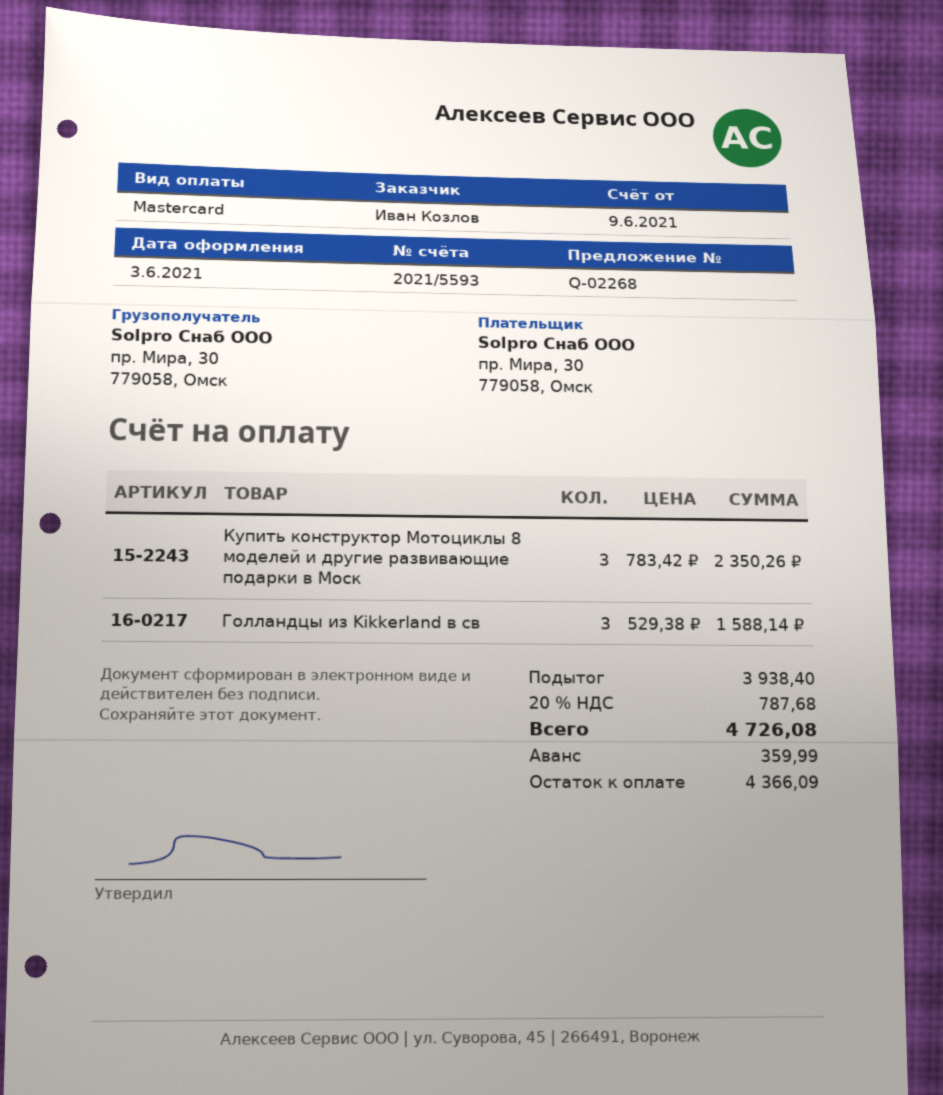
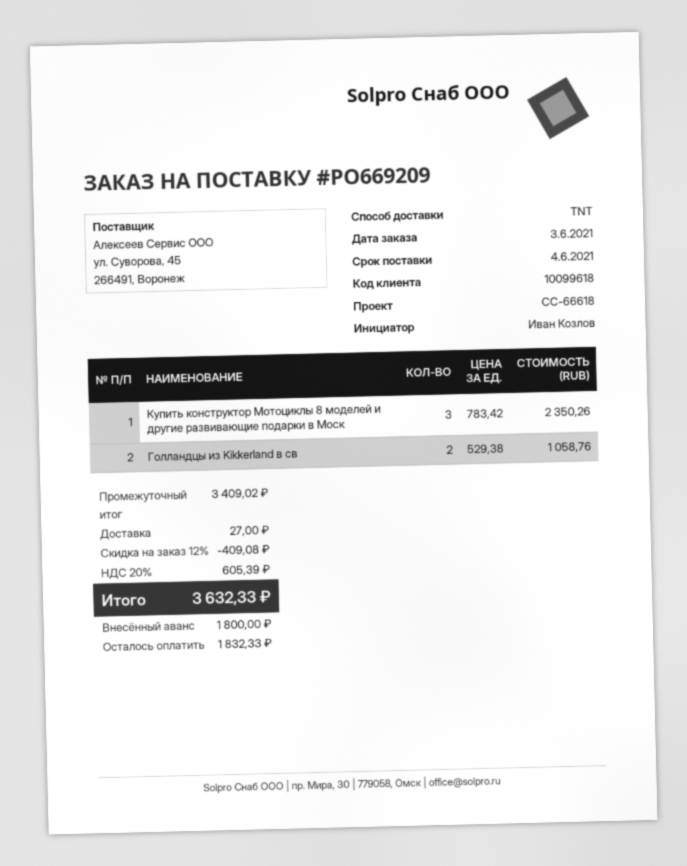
Голландцы из Kikkerland в св: 3 x 529.38 = 1588.14 -> 2 x 529.38 = 1058.76
subtotal: 3938.40 -> 3409.02
discount: none -> 12% = 409.08
shipping: none -> 27.00
tax: 20% = 787.68 -> 20% = 605.39
total: 4726.08 -> 3632.33
deposit: 359.99 -> 1800.00
balance: 4366.09 -> 1832.33

